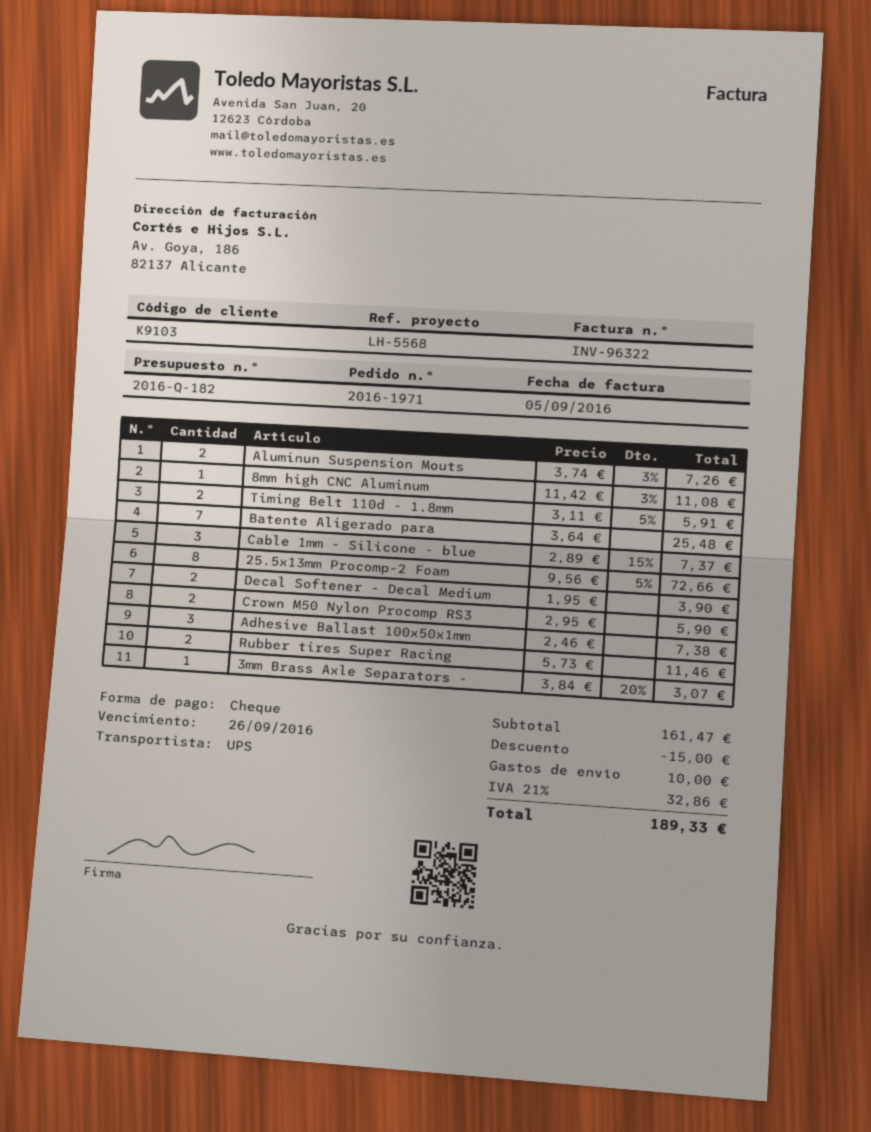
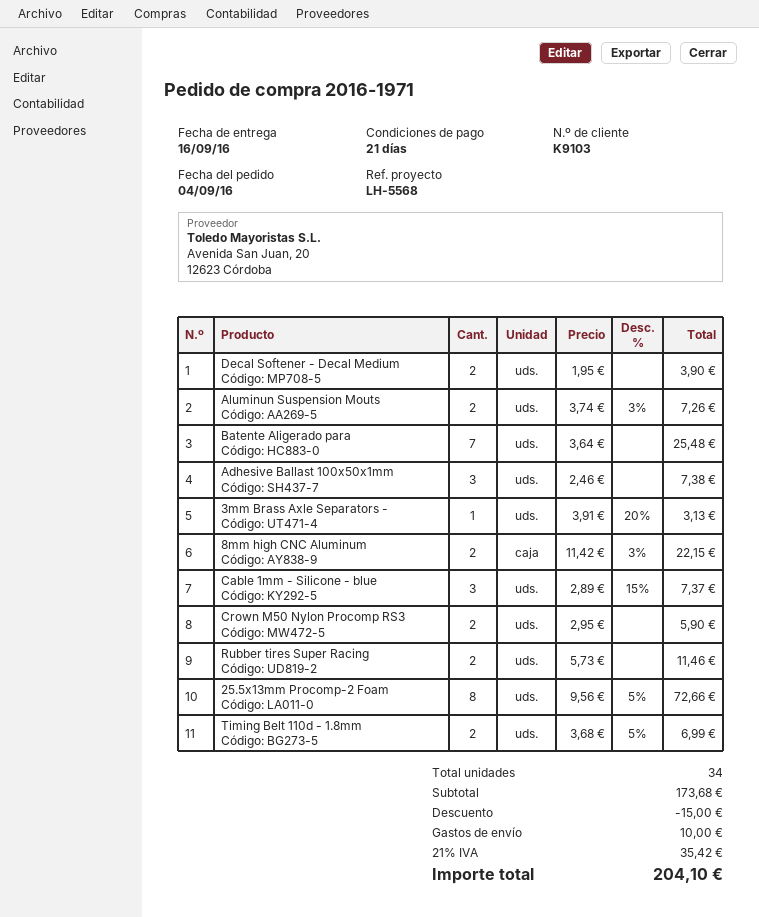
8mm high CNC Aluminum: 1 x 11.42 - 3% = 11.08 -> 2 x 11.42 - 3% = 22.15
Timing Belt 110d - 1.8mm: 2 x 3.11 - 5% = 5.91 -> 2 x 3.68 - 5% = 6.99
3mm Brass Axle Separators -: 1 x 3.84 - 20% = 3.07 -> 1 x 3.91 - 20% = 3.13
subtotal: 161.47 -> 173.68
tax: 21% = 32.86 -> 21% = 35.42
total: 189.33 -> 204.10

